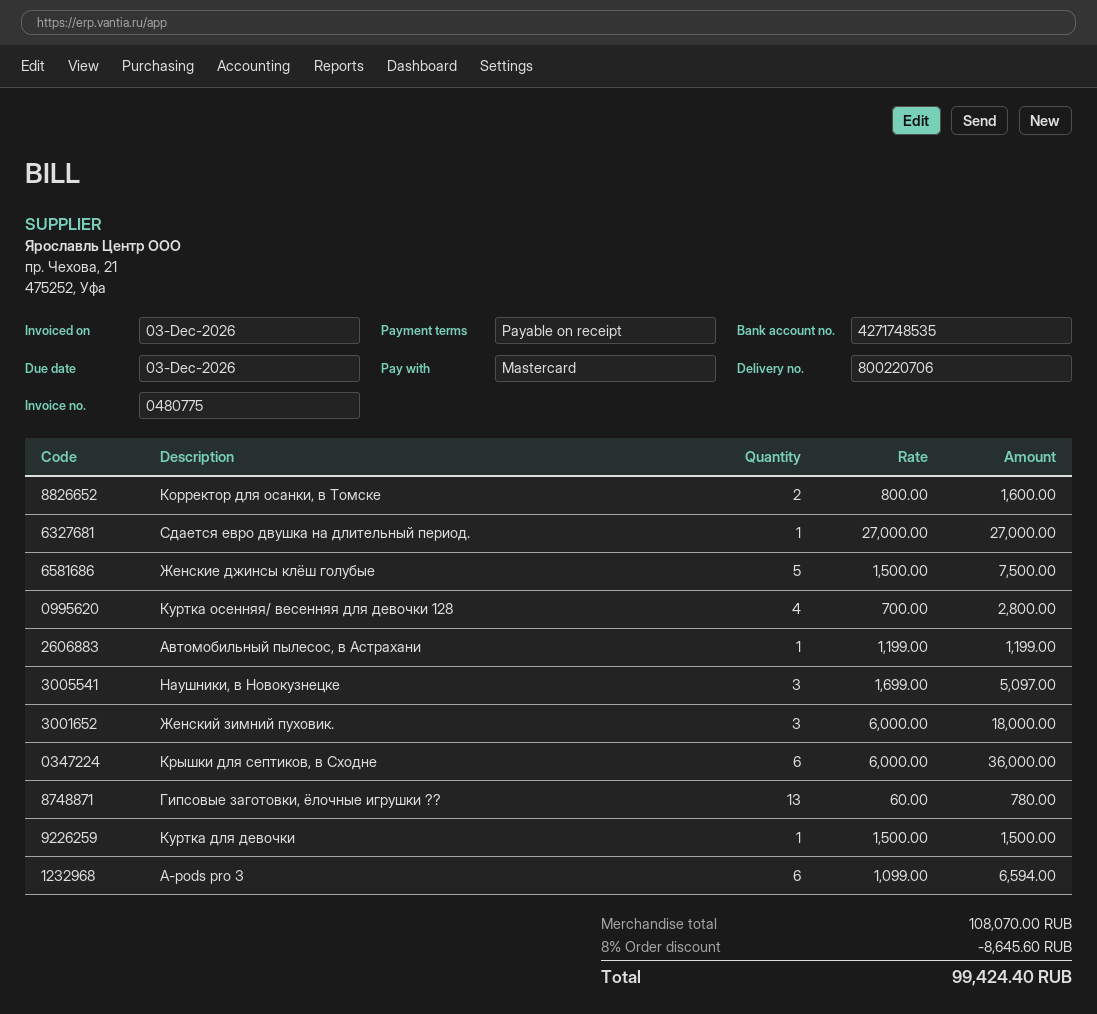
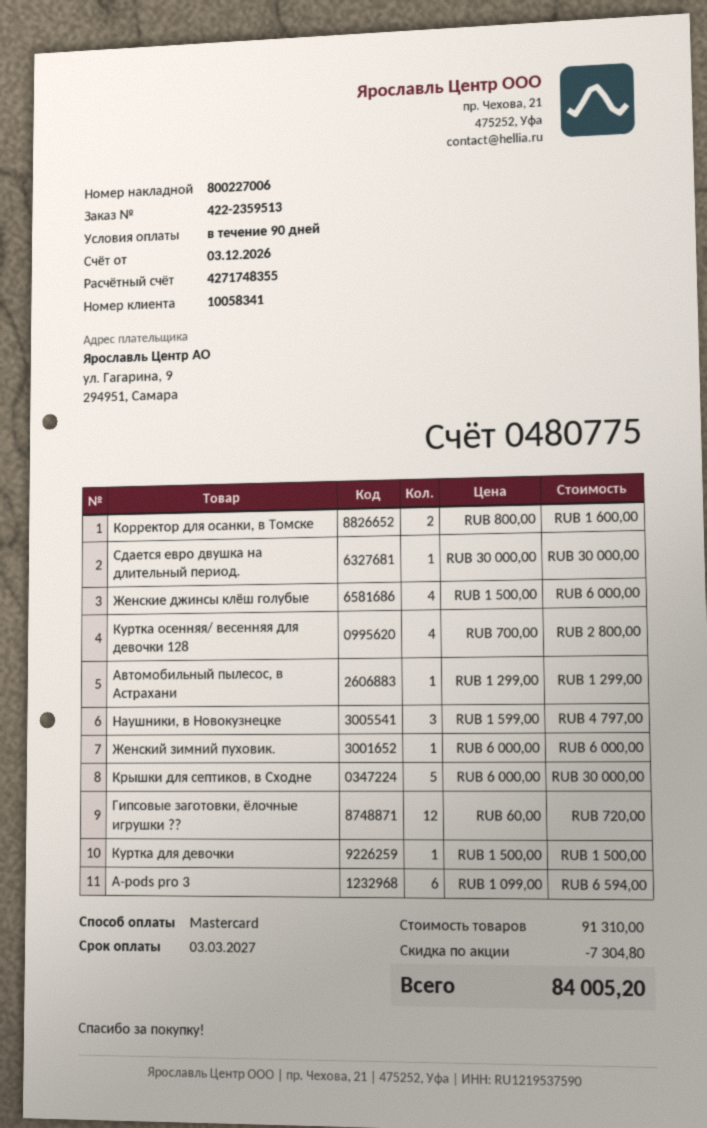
delivery note number: 800220706 -> 800227006
payment terms: on receipt -> 90 days
due date: 2026-12-03 -> 2027-03-03
bank account: 4271748535 -> 4271748355
Сдается евро двушка на длительный период.: 1 x 27000.00 = 27000.00 -> 1 x 30000.00 = 30000.00
Женские джинсы клёш голубые: 5 x 1500.00 = 7500.00 -> 4 x 1500.00 = 6000.00
Автомобильный пылесос, в Астрахани: 1 x 1199.00 = 1199.00 -> 1 x 1299.00 = 1299.00
Наушники, в Новокузнецке: 3 x 1699.00 = 5097.00 -> 3 x 1599.00 = 4797.00
Женский зимний пуховик.: 3 x 6000.00 = 18000.00 -> 1 x 6000.00 = 6000.00
Крышки для септиков, в Сходне: 6 x 6000.00 = 36000.00 -> 5 x 6000.00 = 30000.00
Гипсовые заготовки, ёлочные игрушки ??: 13 x 60.00 = 780.00 -> 12 x 60.00 = 720.00
subtotal: 108070.00 -> 91310.00
discount: 8645.60 -> 7304.80
total: 99424.40 -> 84005.20

